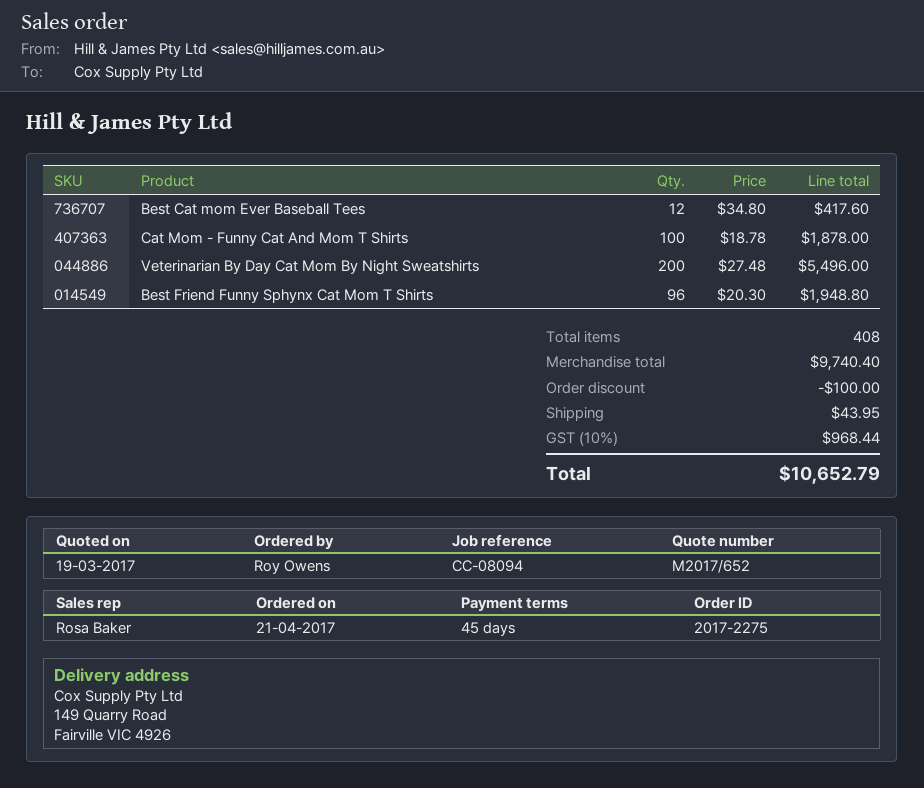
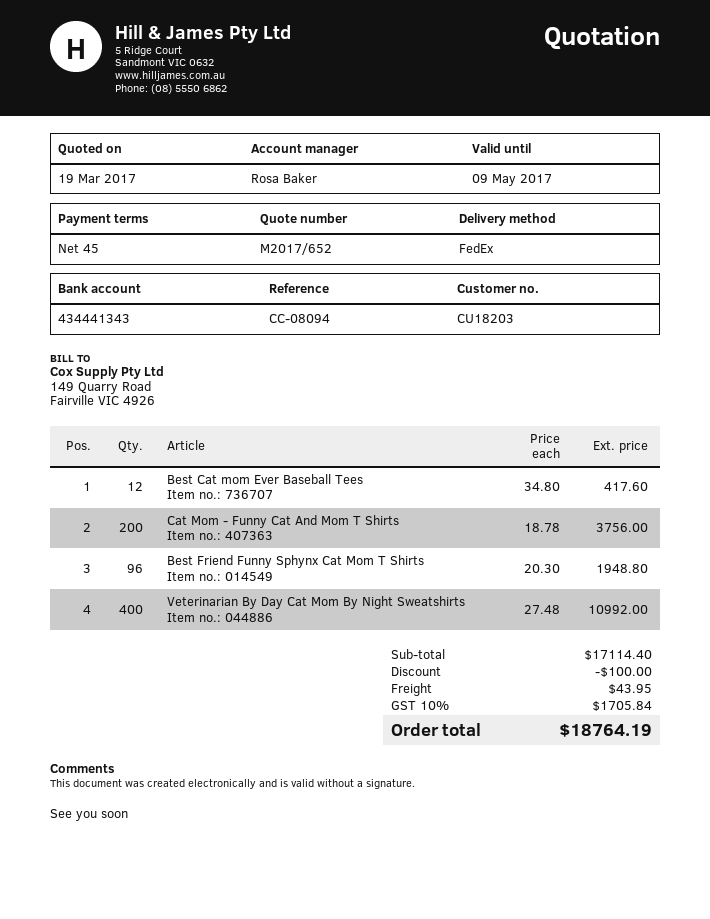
Cat Mom - Funny Cat And Mom T Shirts: 100 x 18.78 = 1878.00 -> 200 x 18.78 = 3756.00
Veterinarian By Day Cat Mom By Night Sweatshirts: 200 x 27.48 = 5496.00 -> 400 x 27.48 = 10992.00
subtotal: 9740.40 -> 17114.40
tax: 10% = 968.44 -> 10% = 1705.84
total: 10652.79 -> 18764.19

